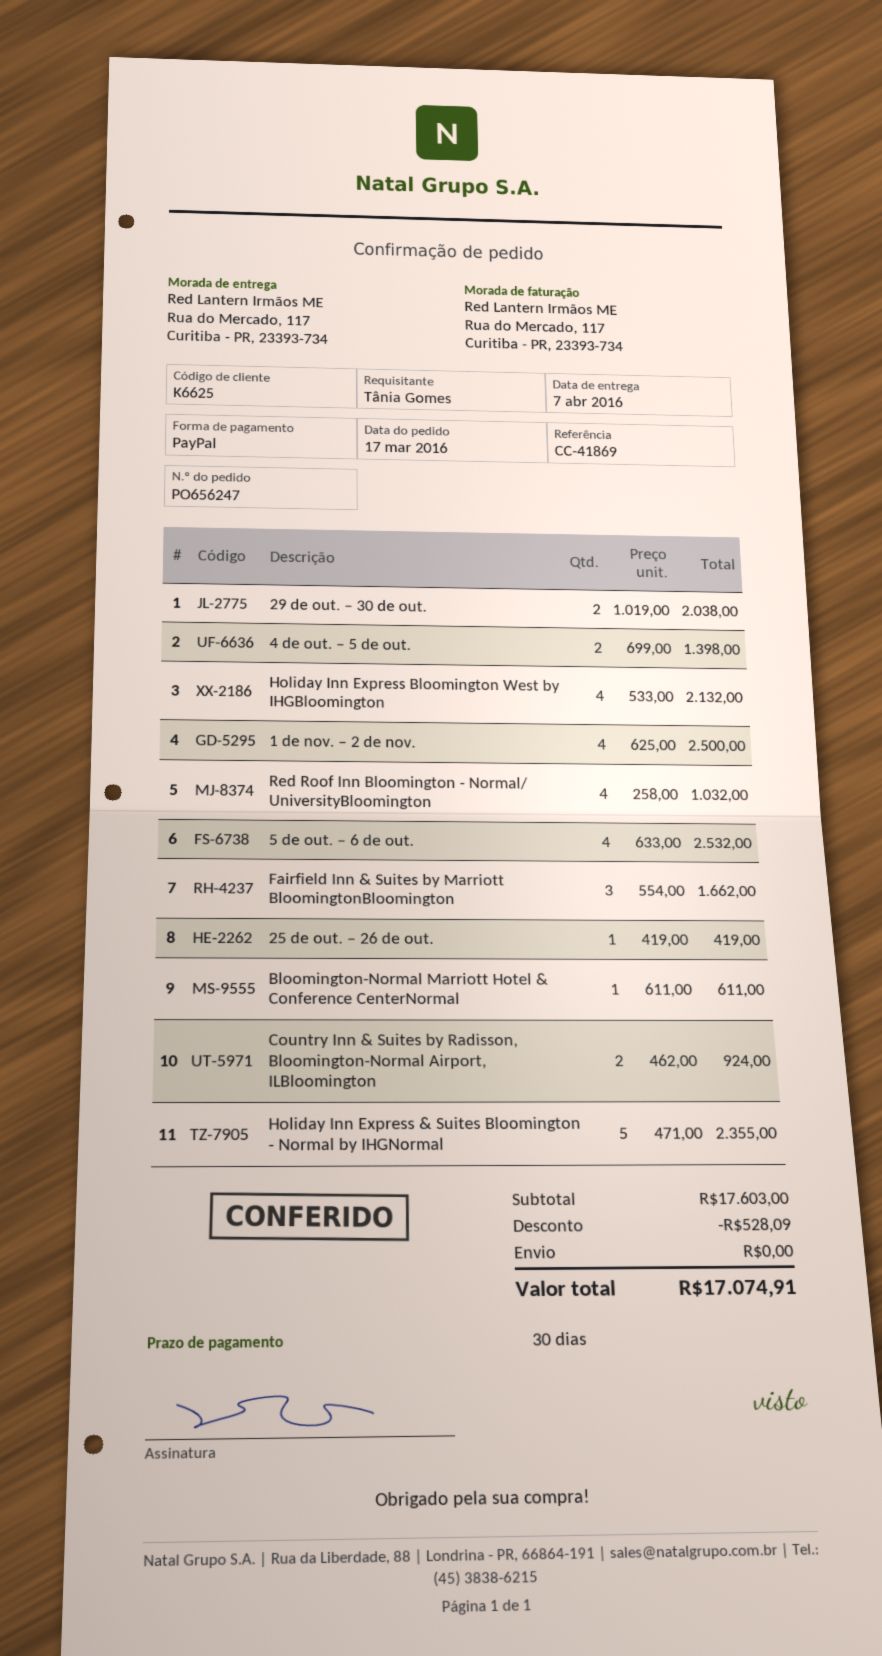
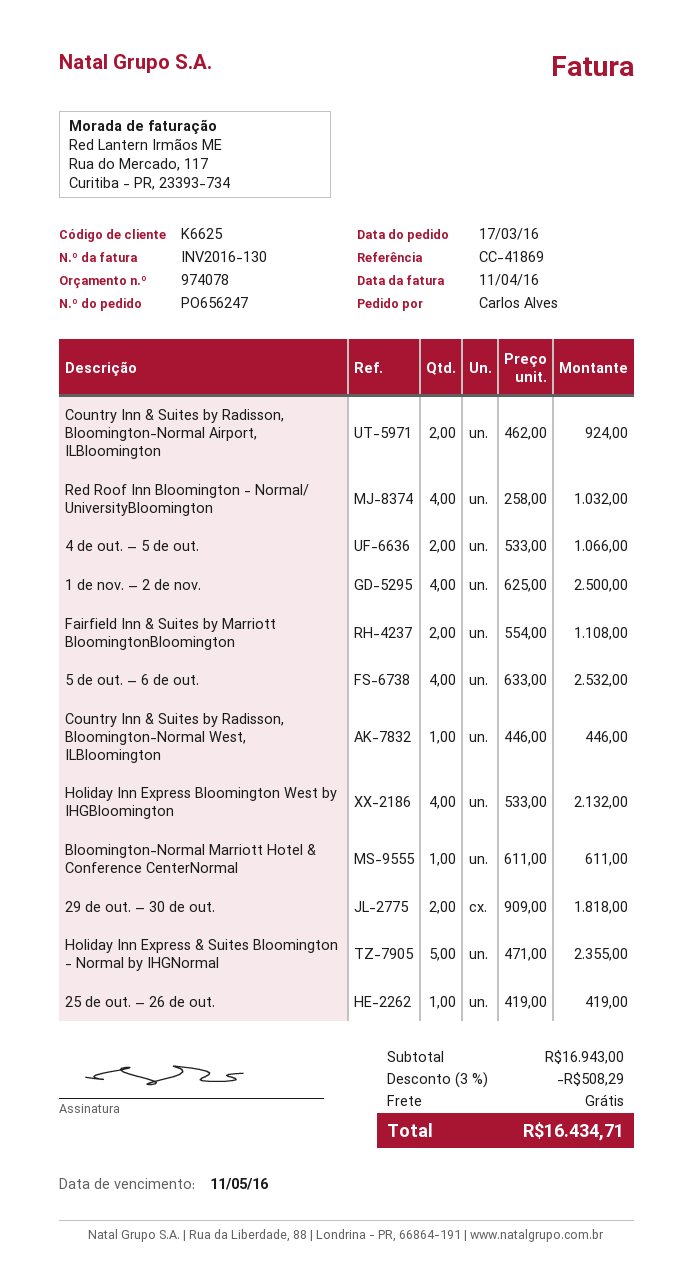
ordered by: Tânia Gomes -> Carlos Alves
29 de out. – 30 de out.: 2 x 1019.00 = 2038.00 -> 2 x 909.00 = 1818.00
4 de out. – 5 de out.: 2 x 699.00 = 1398.00 -> 2 x 533.00 = 1066.00
Fairfield Inn & Suites by Marriott BloomingtonBloomington: 3 x 554.00 = 1662.00 -> 2 x 554.00 = 1108.00
Country Inn & Suites by Radisson, Bloomington-Normal West, ILBloomington: none -> 1 x 446.00 = 446.00
subtotal: 17603.00 -> 16943.00
discount: 528.09 -> 508.29
total: 17074.91 -> 16434.71

